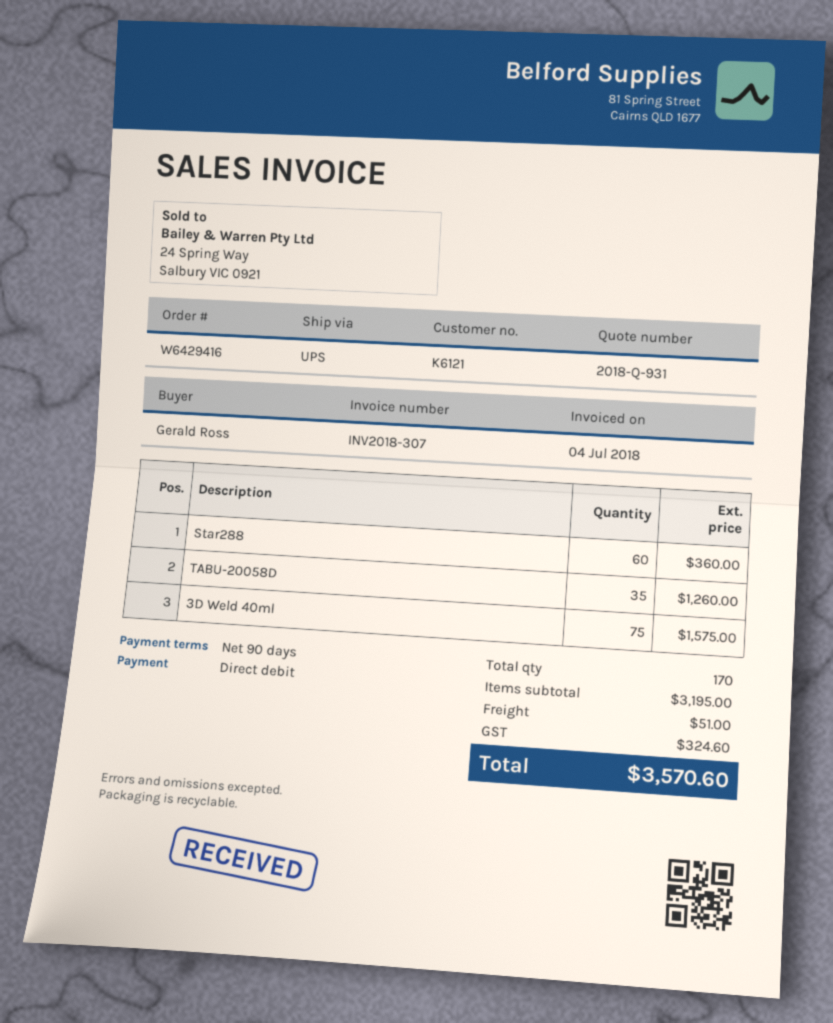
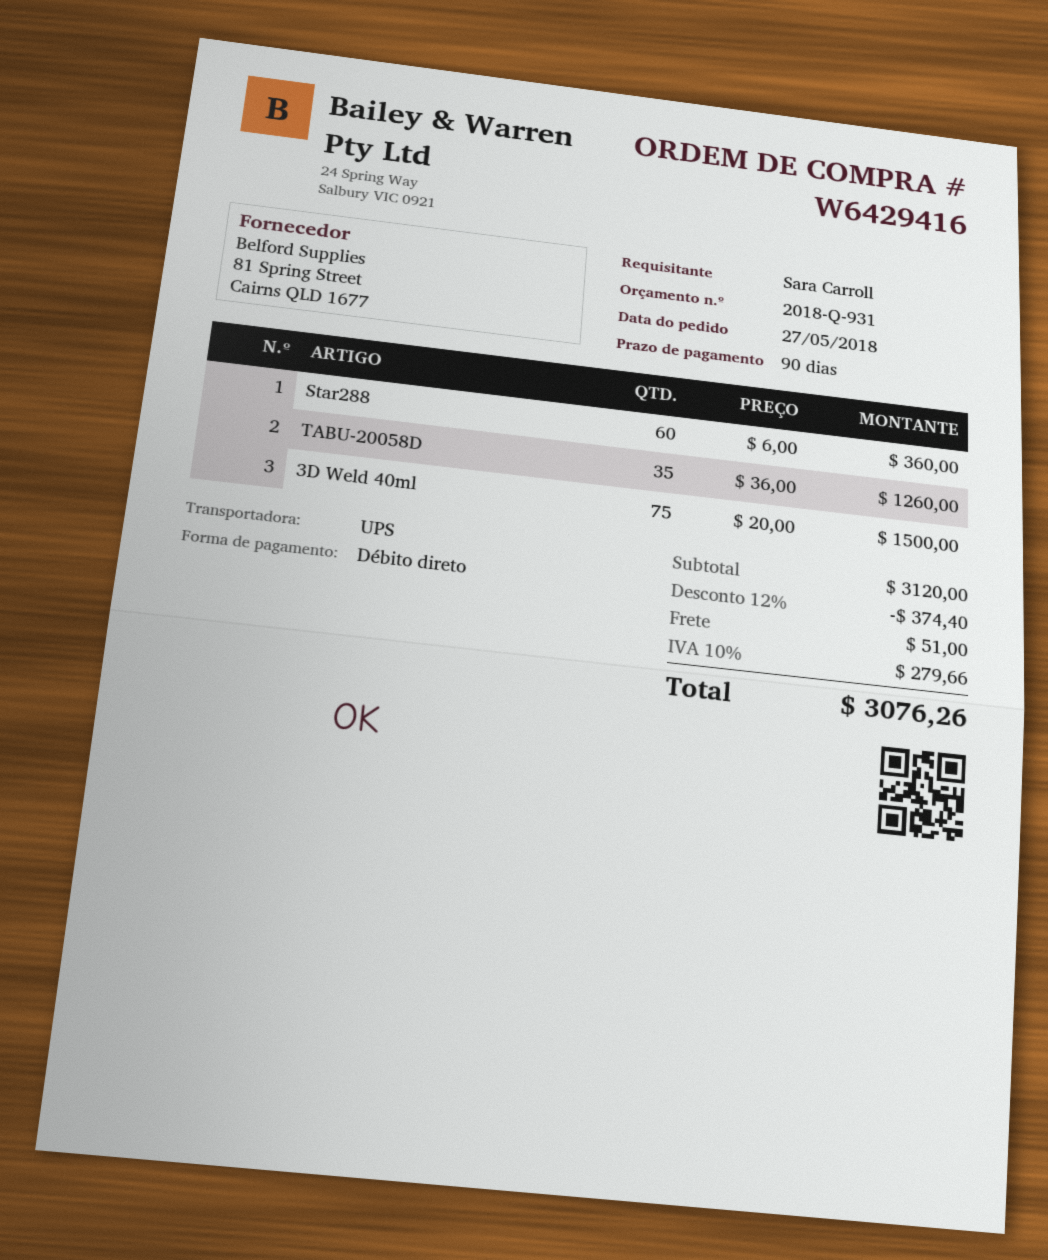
ordered by: Gerald Ross -> Sara Carroll
3D Weld 40ml: 75 for 1575.00 -> 75 for 1500.00
subtotal: 3195.00 -> 3120.00
discount: none -> 12% = 374.40
tax: 324.60 -> 279.66
total: 3570.60 -> 3076.26

